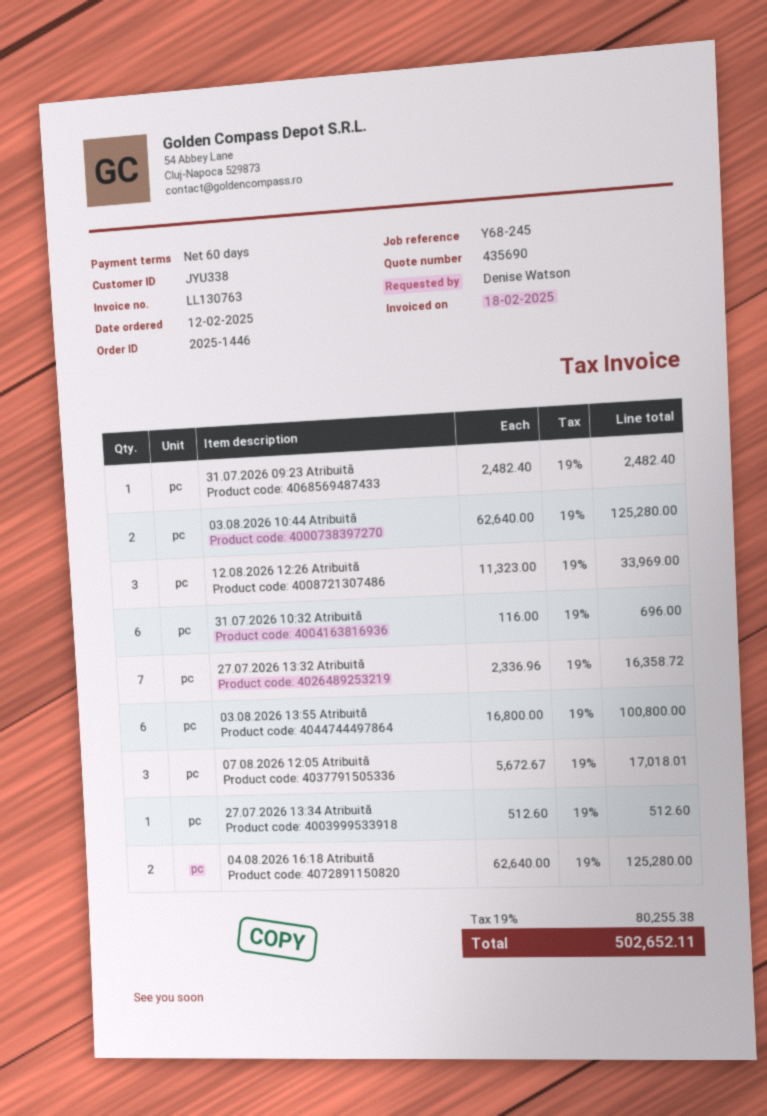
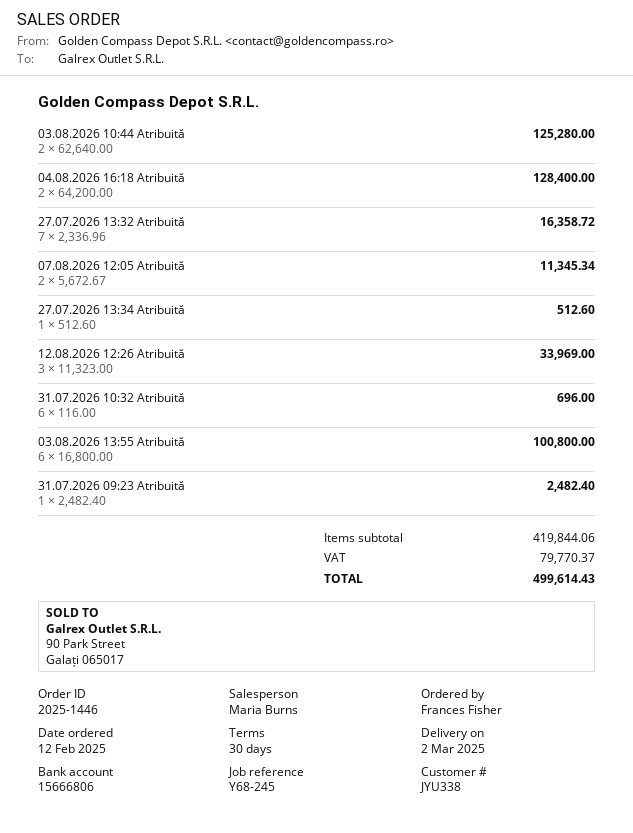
payment terms: 60 days -> 30 days
ordered by: Denise Watson -> Frances Fisher
07.08.2026 12:05 Atribuită: 3 x 5672.67 = 17018.01 -> 2 x 5672.67 = 11345.34
04.08.2026 16:18 Atribuită: 2 x 62640.00 = 125280.00 -> 2 x 64200.00 = 128400.00
tax: 80255.38 -> 79770.37
total: 502652.11 -> 499614.43

